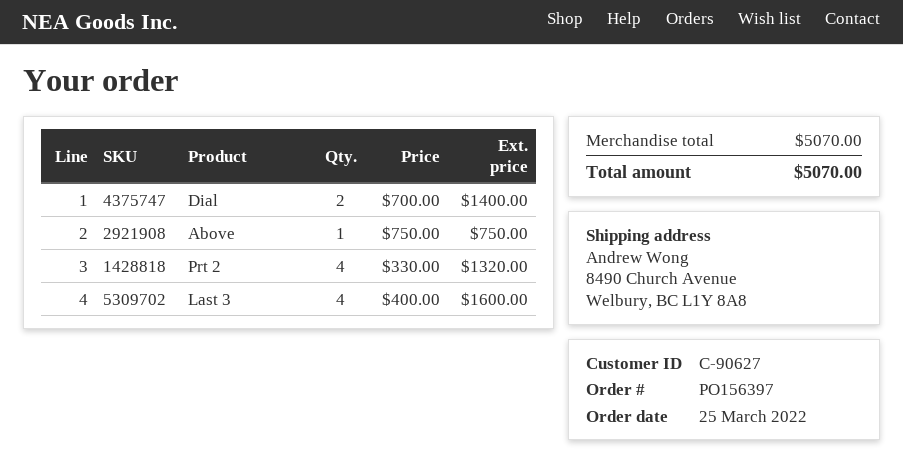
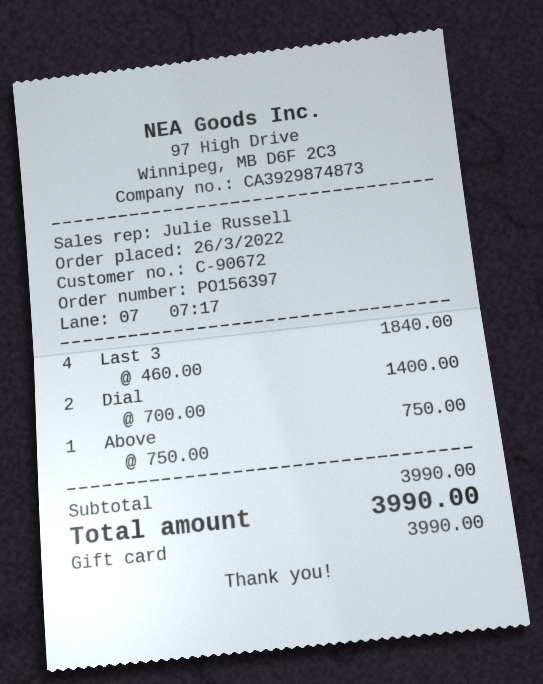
order date: 2022-03-25 -> 2022-03-26
customer number: C-90627 -> C-90672
Prt 2: 4 x 330.00 = 1320.00 -> none
Last 3: 4 x 400.00 = 1600.00 -> 4 x 460.00 = 1840.00
subtotal: 5070.00 -> 3990.00
total: 5070.00 -> 3990.00

